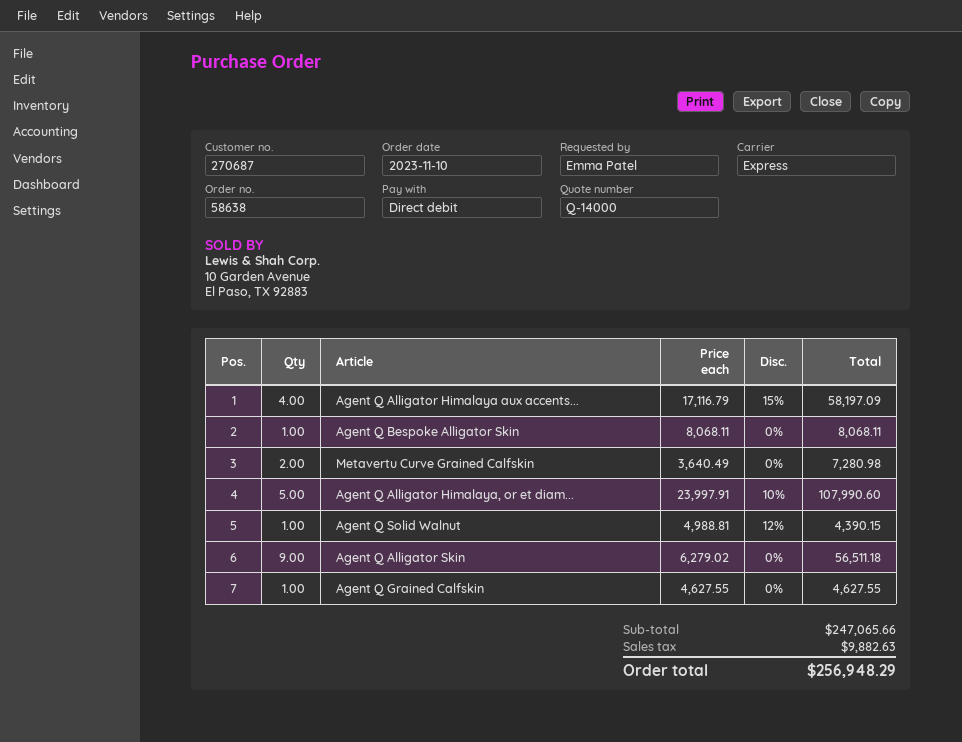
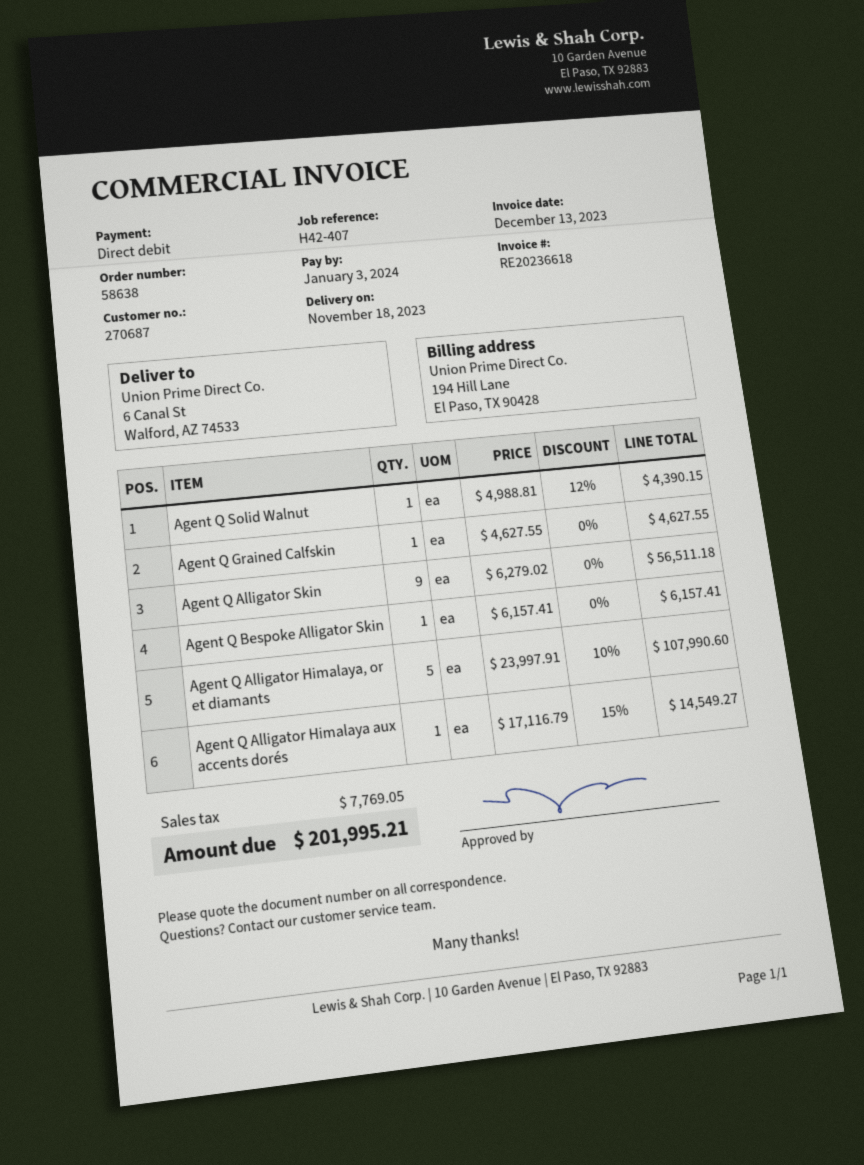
Agent Q Alligator Himalaya aux accents...: 4 x 17116.79 - 15% = 58197.09 -> 1 x 17116.79 - 15% = 14549.27
Agent Q Bespoke Alligator Skin: 1 x 8068.11 = 8068.11 -> 1 x 6157.41 = 6157.41
Metavertu Curve Grained Calfskin: 2 x 3640.49 = 7280.98 -> none
tax: 9882.63 -> 7769.05
total: 256948.29 -> 201995.21

